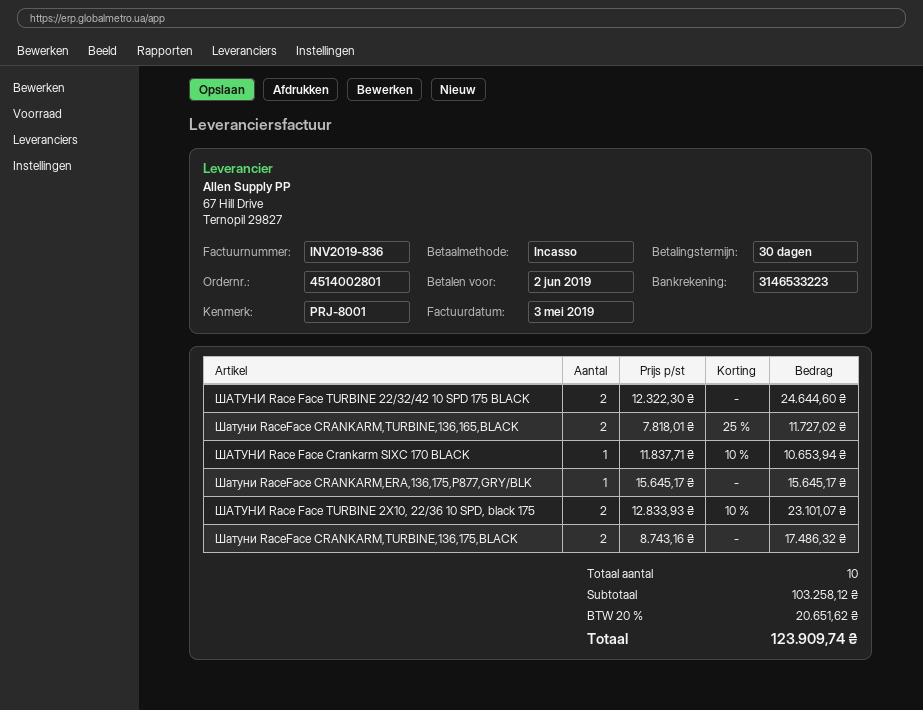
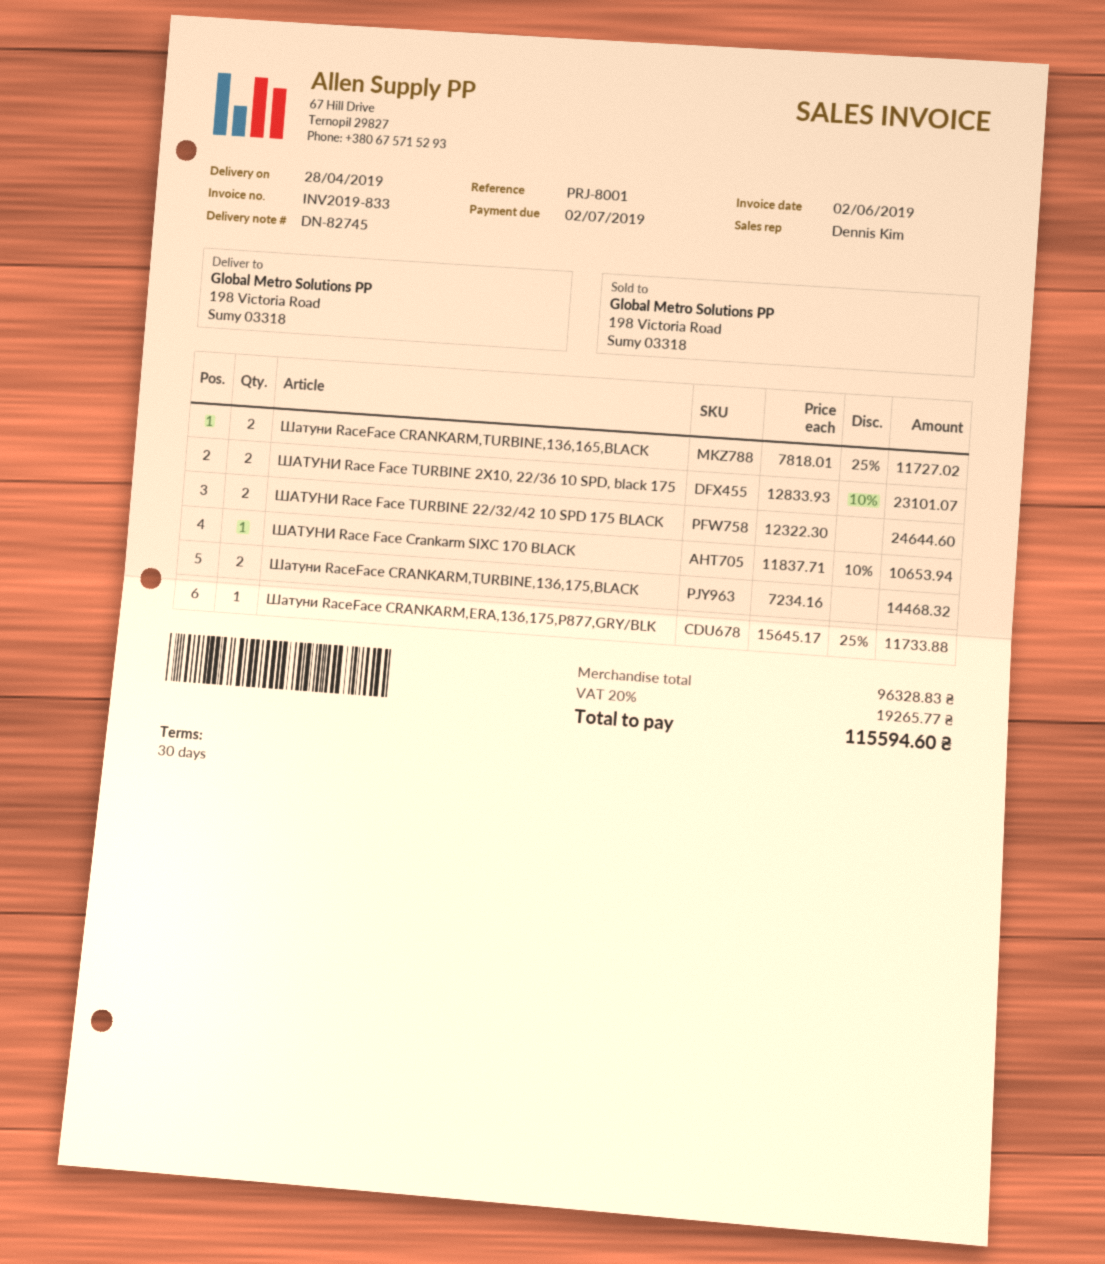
invoice number: INV2019-836 -> INV2019-833
invoice date: 2019-05-03 -> 2019-06-02
due date: 2019-06-02 -> 2019-07-02
Шатуни RaceFace CRANKARM,ERA,136,175,P877,GRY/BLK: 1 x 15645.17 = 15645.17 -> 1 x 15645.17 - 25% = 11733.88
Шатуни RaceFace CRANKARM,TURBINE,136,175,BLACK: 2 x 8743.16 = 17486.32 -> 2 x 7234.16 = 14468.32
subtotal: 103258.12 -> 96328.83
tax: 20% = 20651.62 -> 20% = 19265.77
total: 123909.74 -> 115594.60

